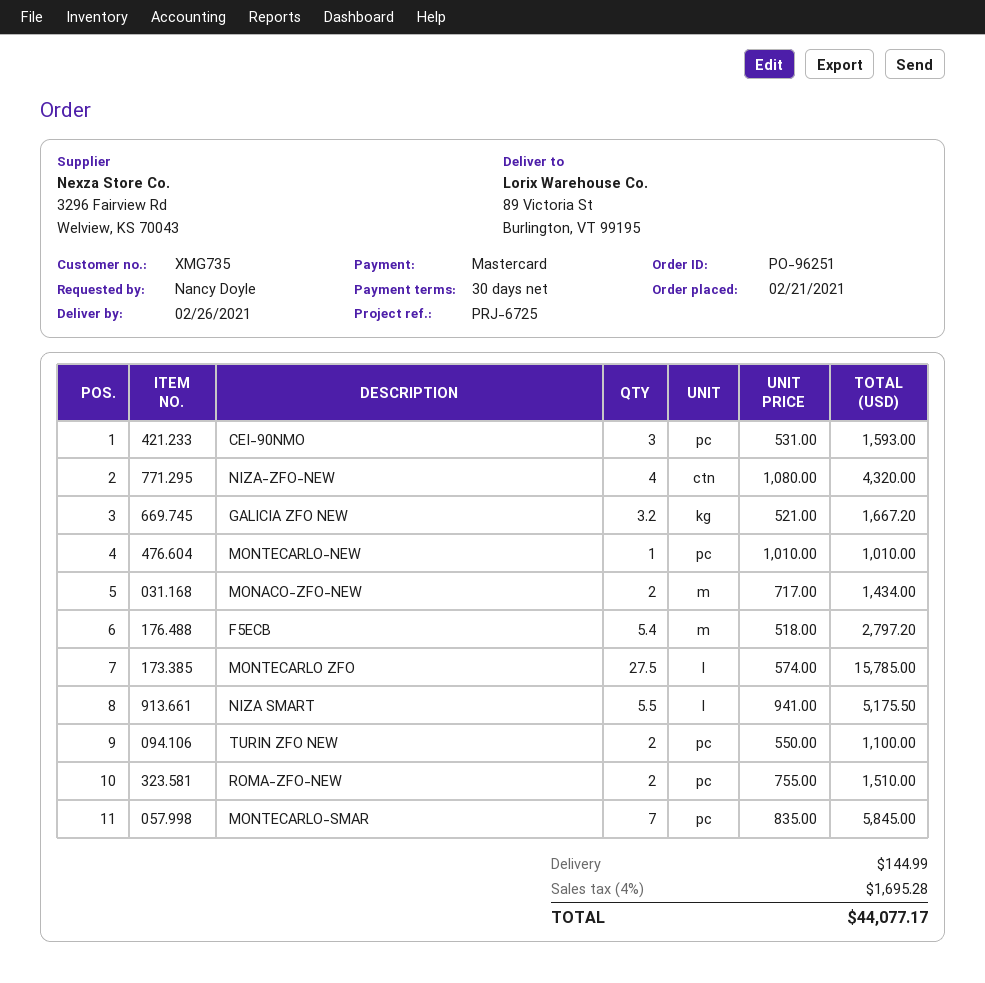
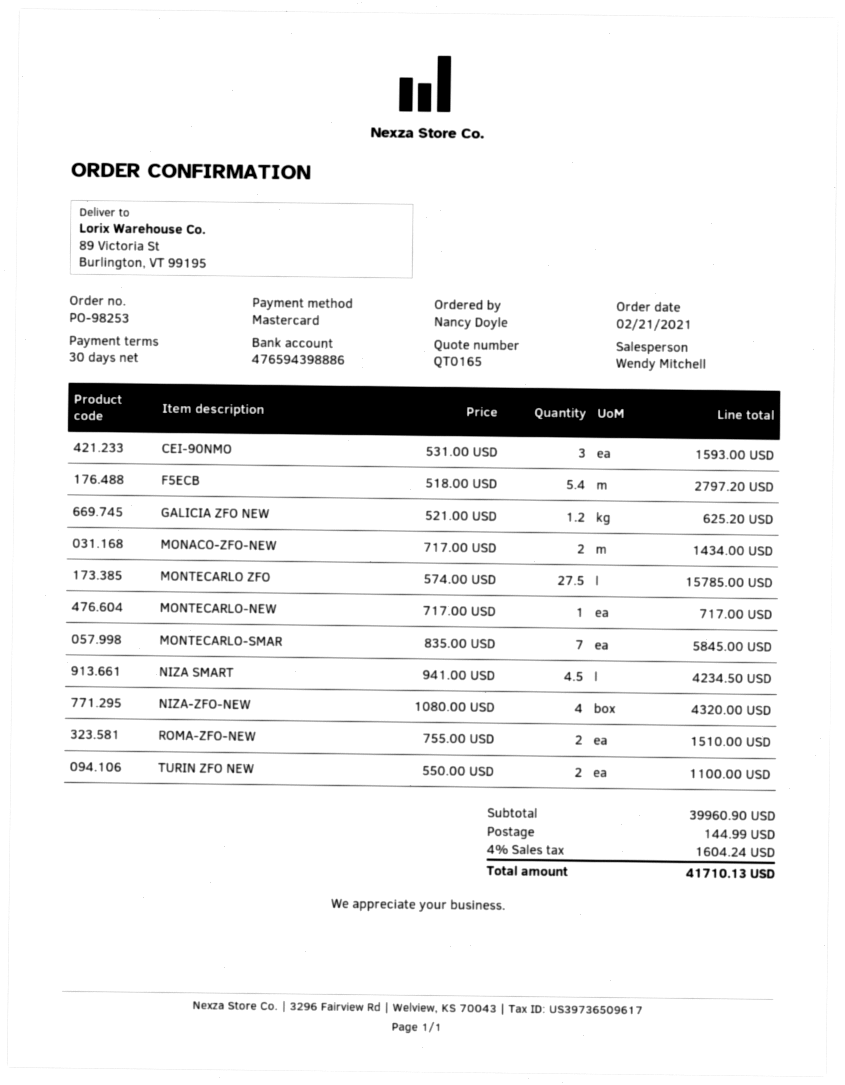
order number: PO-96251 -> PO-98253
GALICIA ZFO NEW: 3.2 x 521.00 = 1667.20 -> 1.2 x 521.00 = 625.20
MONTECARLO-NEW: 1 x 1010.00 = 1010.00 -> 1 x 717.00 = 717.00
NIZA SMART: 5.5 x 941.00 = 5175.50 -> 4.5 x 941.00 = 4234.50
tax: 4% = 1695.28 -> 4% = 1604.24
total: 44077.17 -> 41710.13

